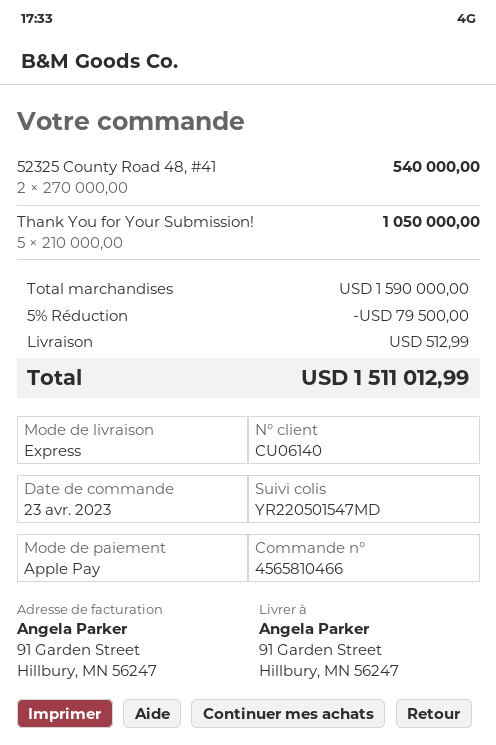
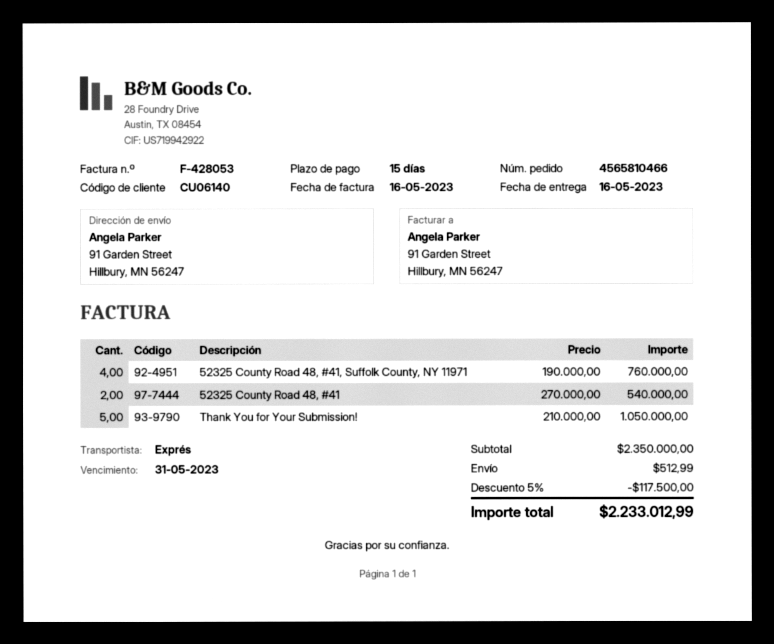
52325 County Road 48, #41, Suffolk County, NY 11971: none -> 4 x 190000.00 = 760000.00
subtotal: 1590000.00 -> 2350000.00
discount: 5% = 79500.00 -> 5% = 117500.00
total: 1511012.99 -> 2233012.99

